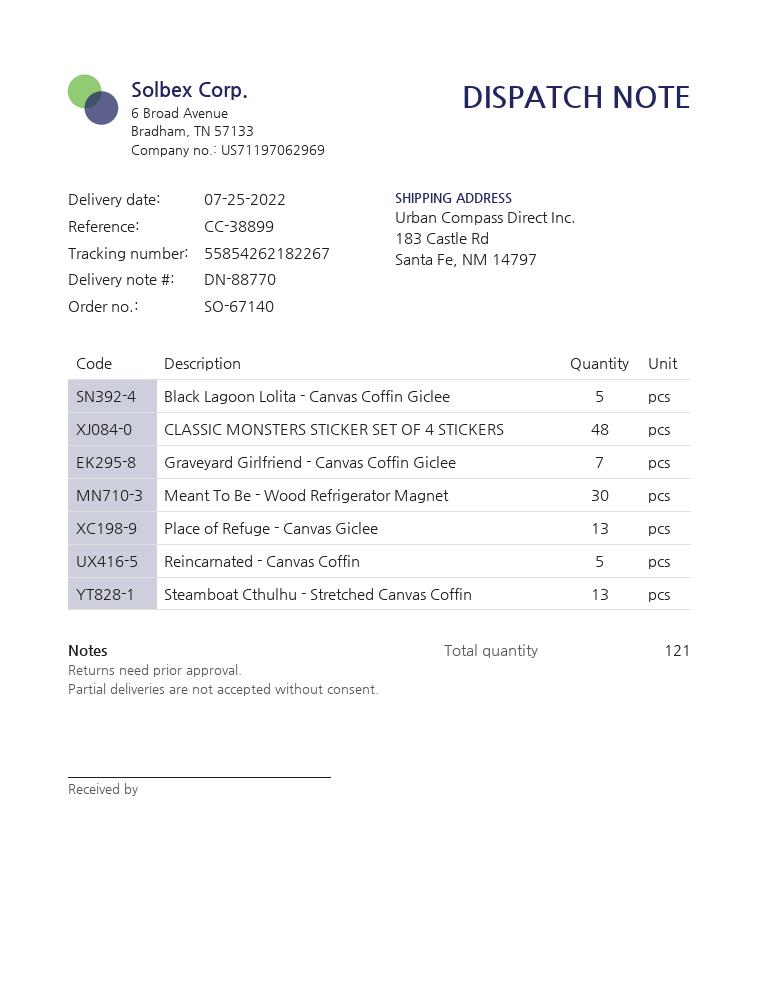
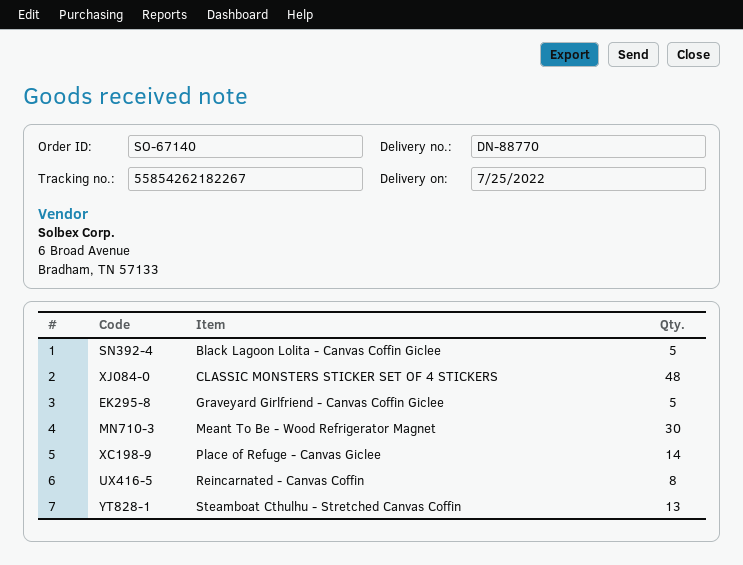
Graveyard Girlfriend - Canvas Coffin Giclee: 7 -> 5
Place of Refuge - Canvas Giclee: 13 -> 14
Reincarnated - Canvas Coffin: 5 -> 8

